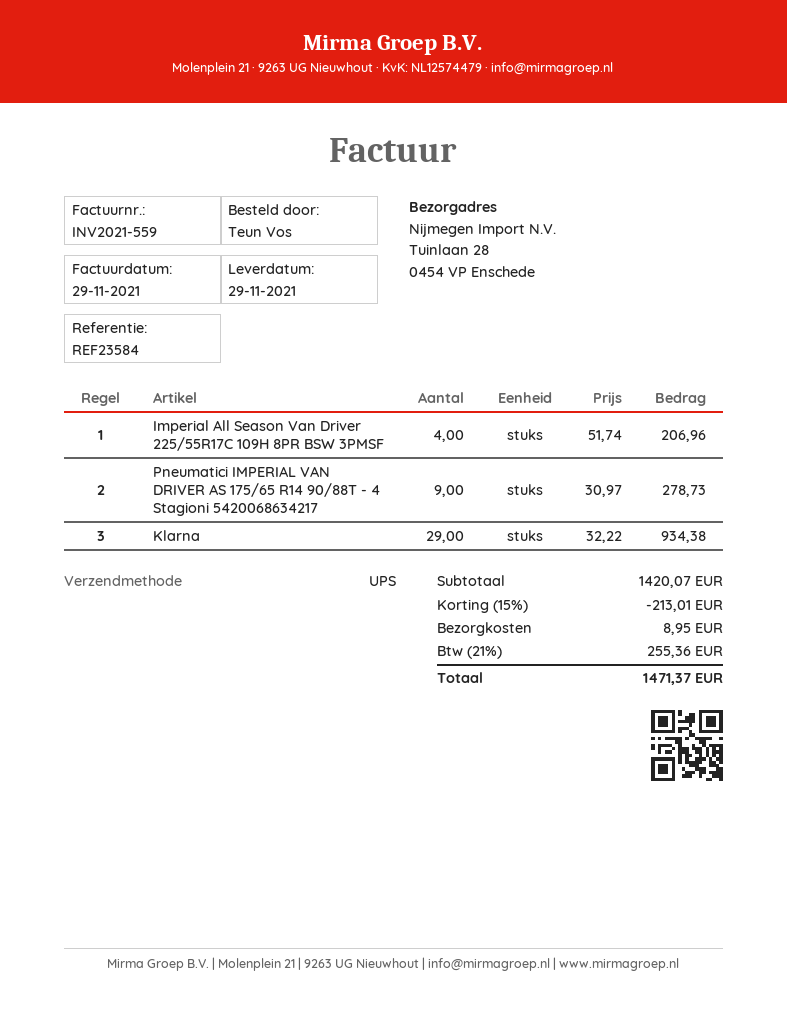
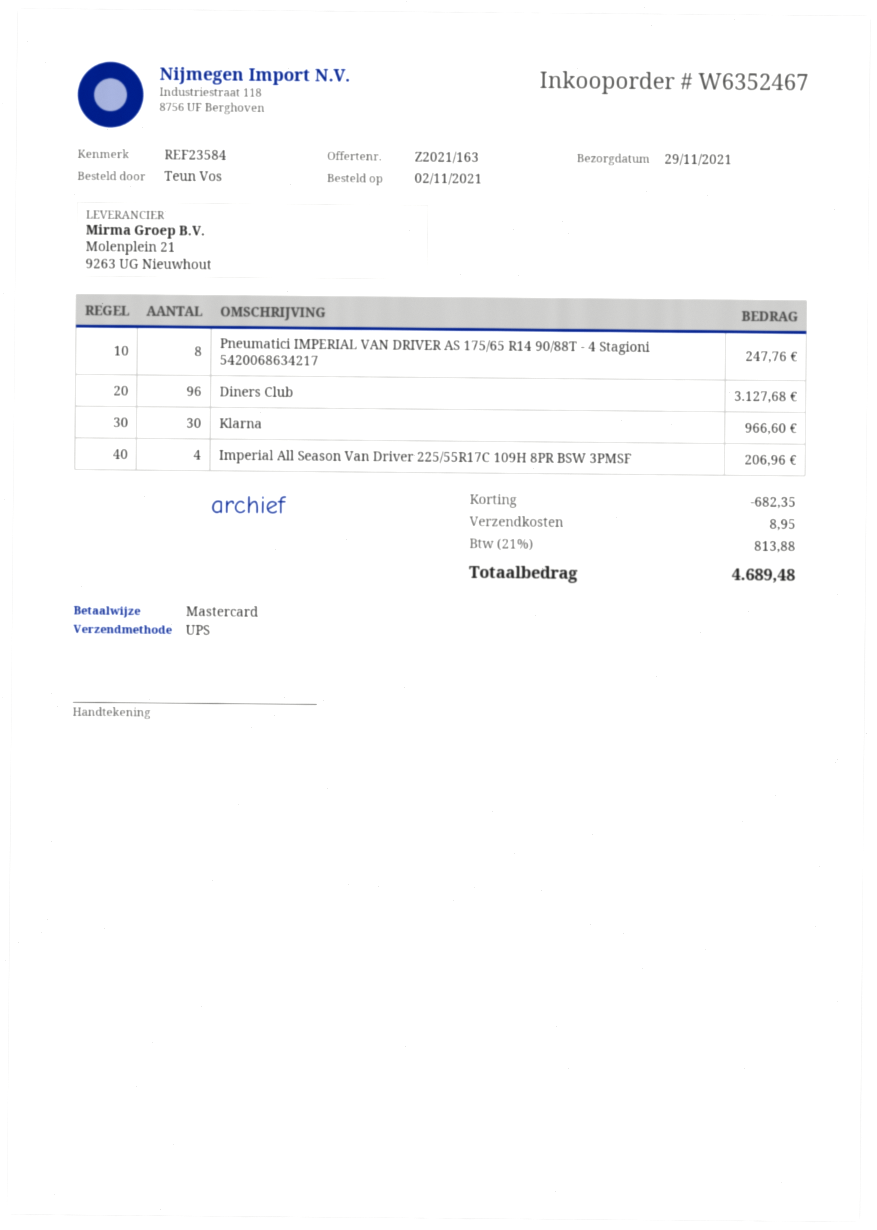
Pneumatici IMPERIAL VAN DRIVER AS 175/65 R14 90/88T - 4 Stagioni 5420068634217: 9 for 278.73 -> 8 for 247.76
Klarna: 29 for 934.38 -> 30 for 966.60
Diners Club: none -> 96 for 3127.68
discount: 213.01 -> 682.35
tax: 21% = 255.36 -> 21% = 813.88
total: 1471.37 -> 4689.48

